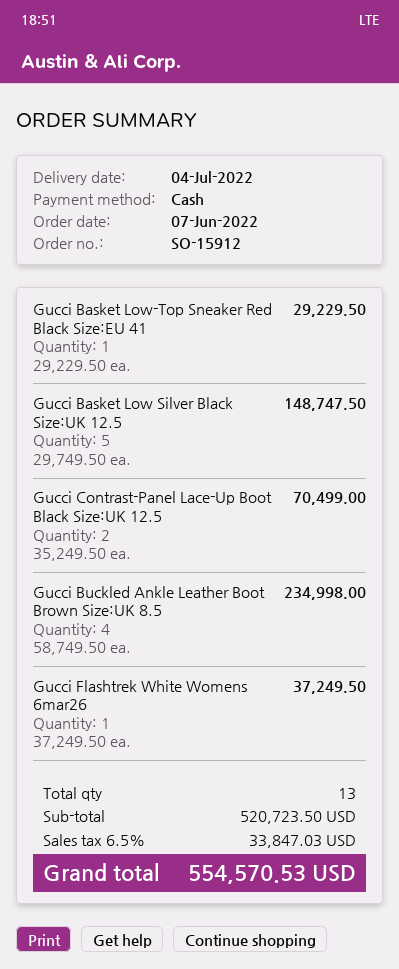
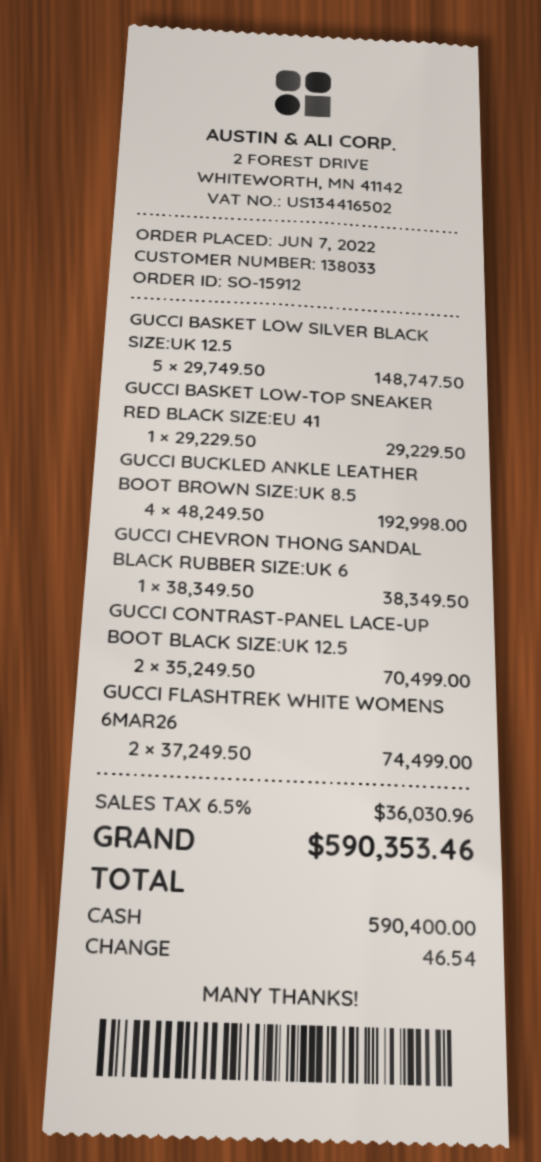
Gucci Buckled Ankle Leather Boot Brown Size:UK 8.5: 4 x 58749.50 = 234998.00 -> 4 x 48249.50 = 192998.00
Gucci Flashtrek White Womens 6mar26: 1 x 37249.50 = 37249.50 -> 2 x 37249.50 = 74499.00
GUCCI CHEVRON THONG SANDAL BLACK RUBBER SIZE:UK 6: none -> 1 x 38349.50 = 38349.50
tax: 6.5% = 33847.03 -> 6.5% = 36030.96
total: 554570.53 -> 590353.46

